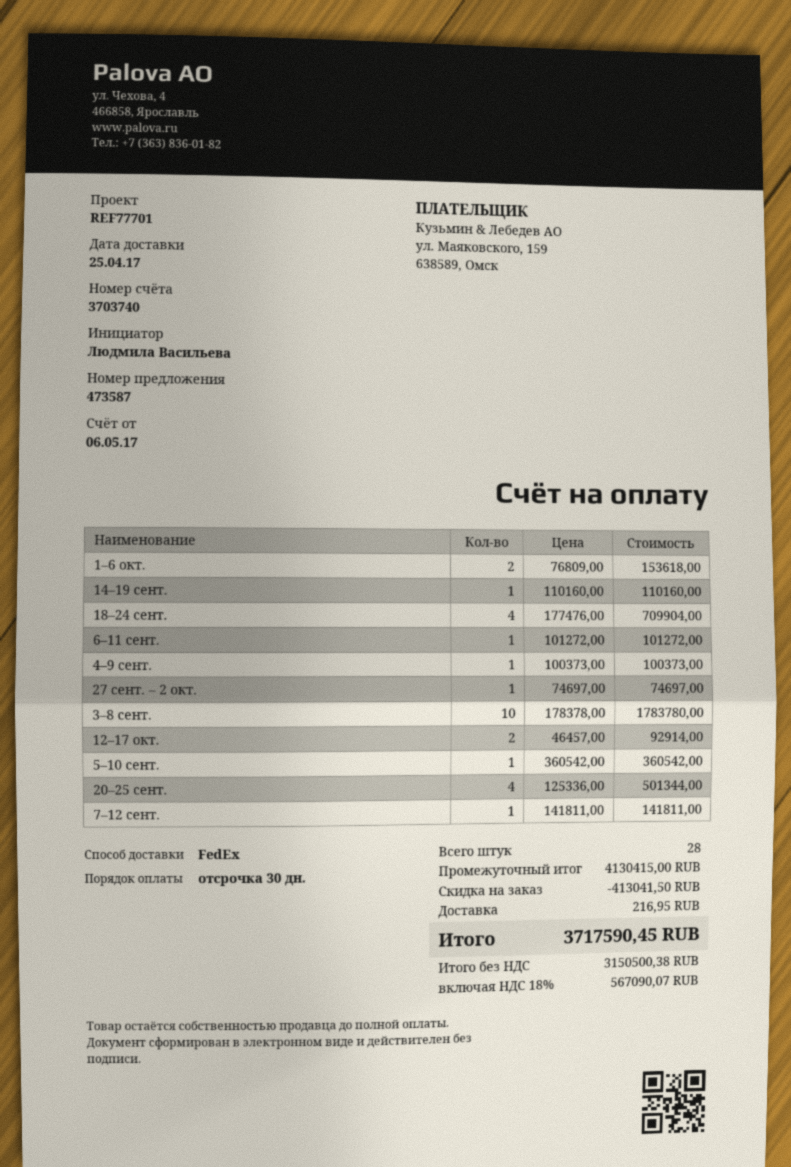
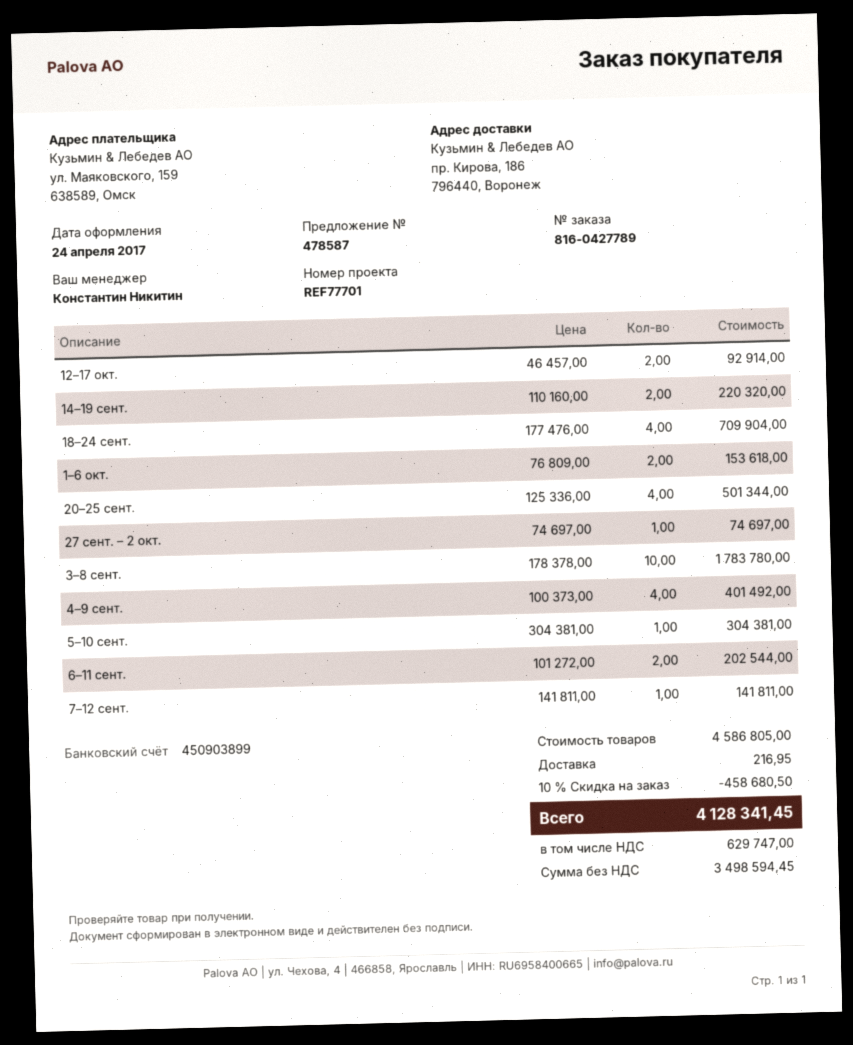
quote number: 473587 -> 478587
14–19 сент.: 1 x 110160.00 = 110160.00 -> 2 x 110160.00 = 220320.00
6–11 сент.: 1 x 101272.00 = 101272.00 -> 2 x 101272.00 = 202544.00
4–9 сент.: 1 x 100373.00 = 100373.00 -> 4 x 100373.00 = 401492.00
5–10 сент.: 1 x 360542.00 = 360542.00 -> 1 x 304381.00 = 304381.00
subtotal: 4130415.00 -> 4586805.00
discount: 413041.50 -> 458680.50
net: 3150500.38 -> 3498594.45
tax: 567090.07 -> 629747.00
total: 3717590.45 -> 4128341.45

